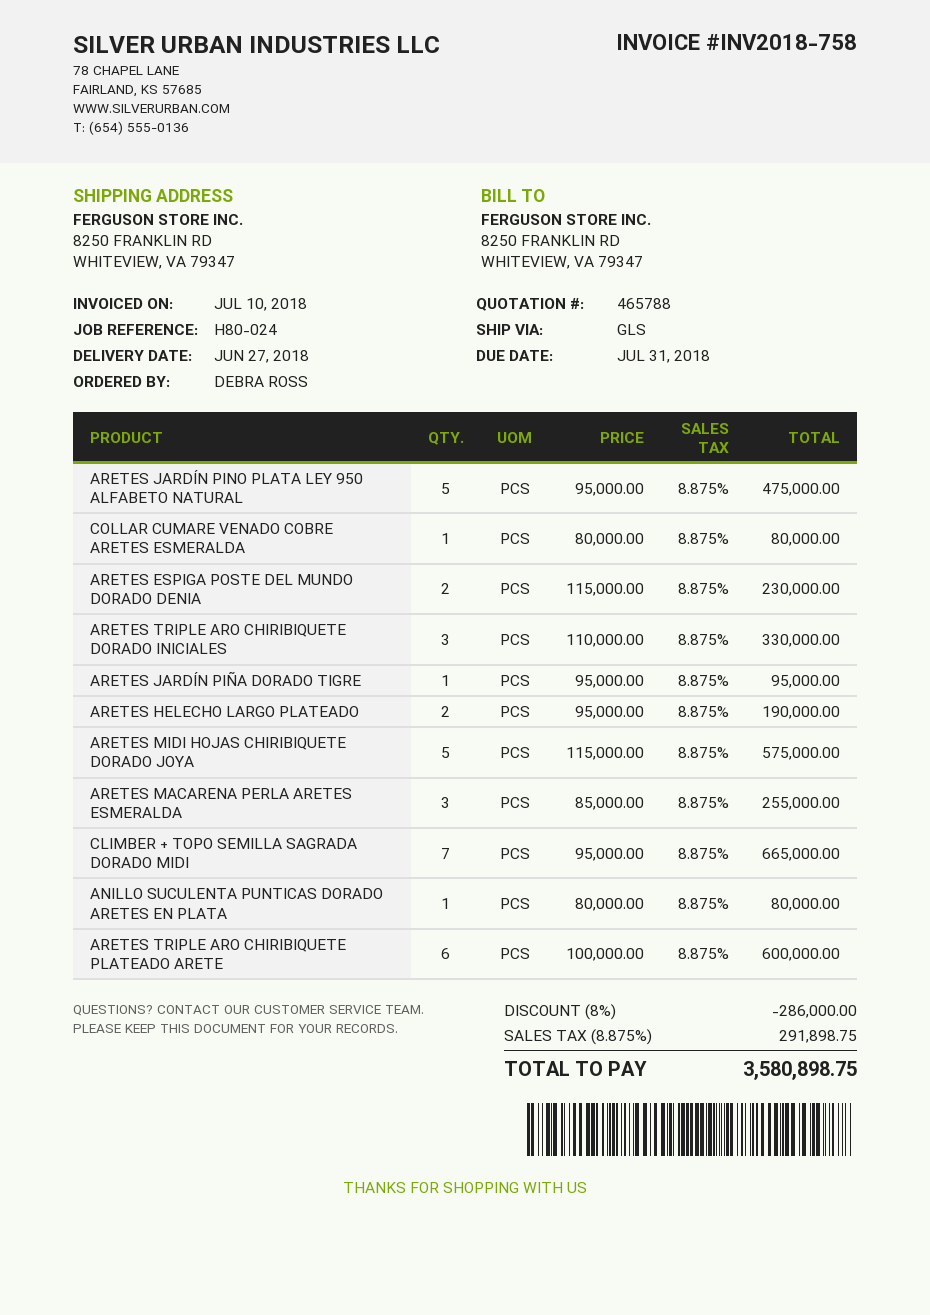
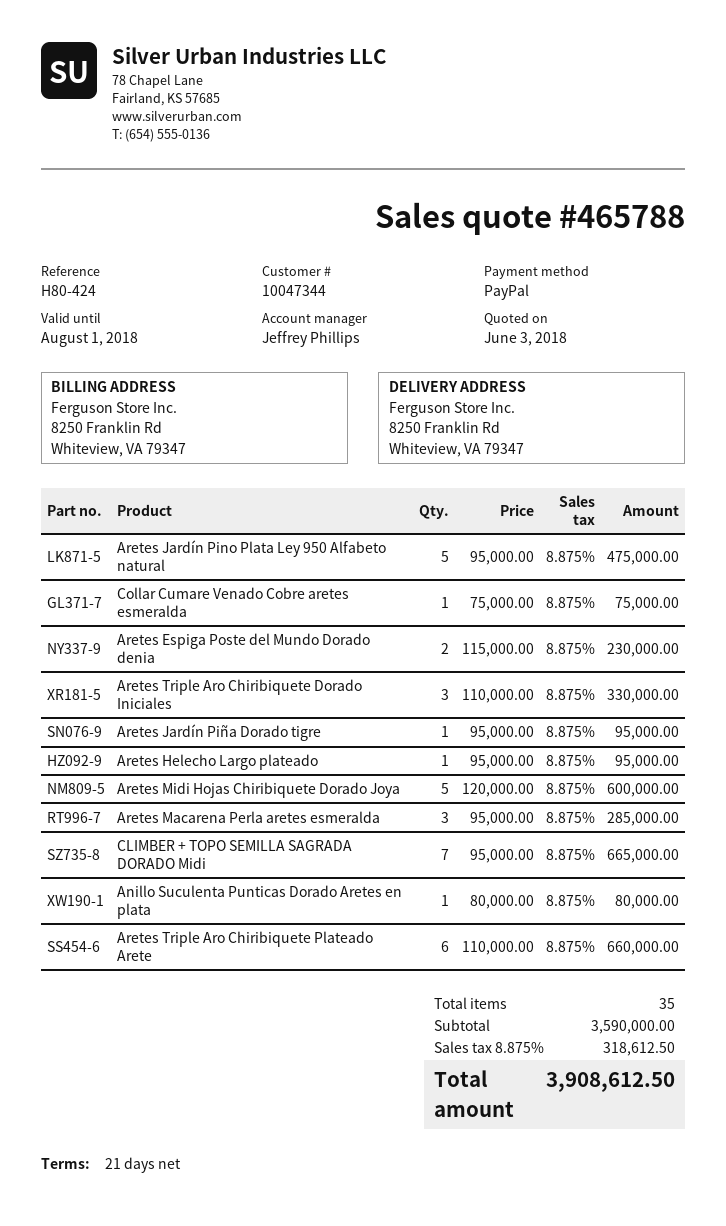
reference: H80-024 -> H80-424
COLLAR CUMARE VENADO COBRE ARETES ESMERALDA: 1 x 80000.00 = 80000.00 -> 1 x 75000.00 = 75000.00
ARETES HELECHO LARGO PLATEADO: 2 x 95000.00 = 190000.00 -> 1 x 95000.00 = 95000.00
ARETES MIDI HOJAS CHIRIBIQUETE DORADO JOYA: 5 x 115000.00 = 575000.00 -> 5 x 120000.00 = 600000.00
ARETES MACARENA PERLA ARETES ESMERALDA: 3 x 85000.00 = 255000.00 -> 3 x 95000.00 = 285000.00
ARETES TRIPLE ARO CHIRIBIQUETE PLATEADO ARETE: 6 x 100000.00 = 600000.00 -> 6 x 110000.00 = 660000.00
discount: 8% = 286000.00 -> none
tax: 8.875% = 291898.75 -> 8.875% = 318612.50
total: 3580898.75 -> 3908612.50

